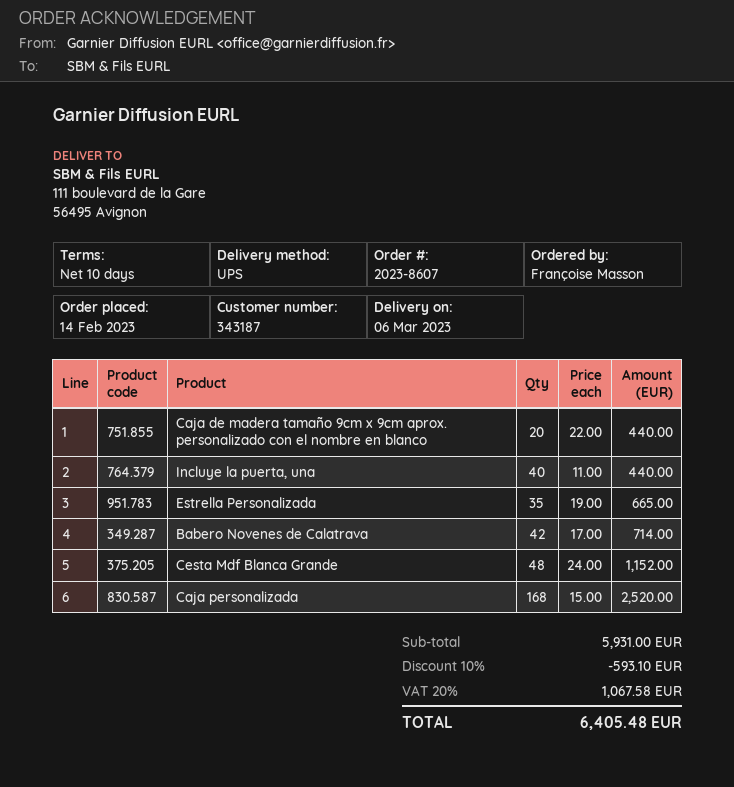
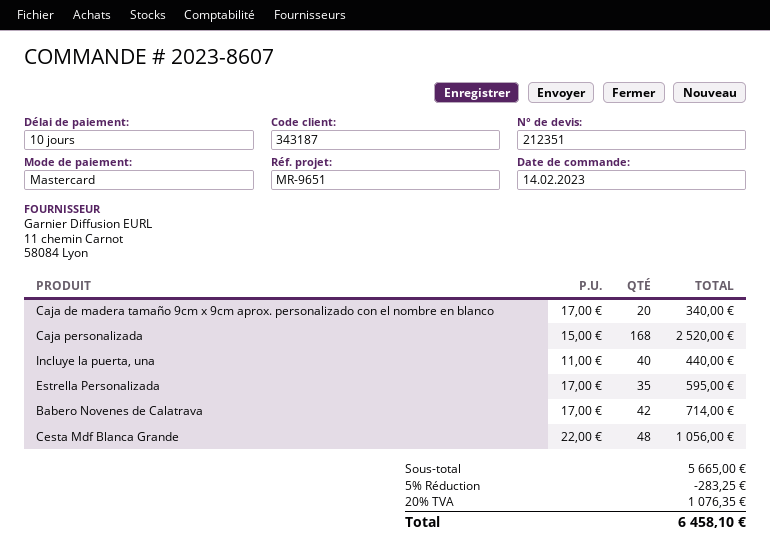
Caja de madera tamaño 9cm x 9cm aprox. personalizado con el nombre en blanco: 20 x 22.00 = 440.00 -> 20 x 17.00 = 340.00
Estrella Personalizada: 35 x 19.00 = 665.00 -> 35 x 17.00 = 595.00
Cesta Mdf Blanca Grande: 48 x 24.00 = 1152.00 -> 48 x 22.00 = 1056.00
subtotal: 5931.00 -> 5665.00
discount: 10% = 593.10 -> 5% = 283.25
tax: 20% = 1067.58 -> 20% = 1076.35
total: 6405.48 -> 6458.10

